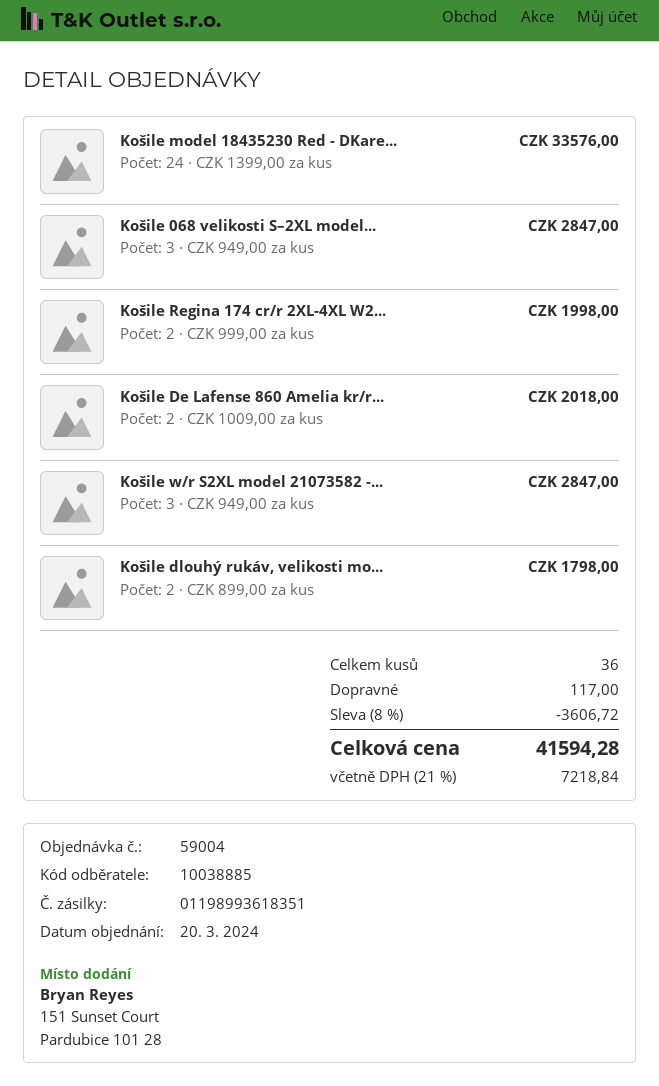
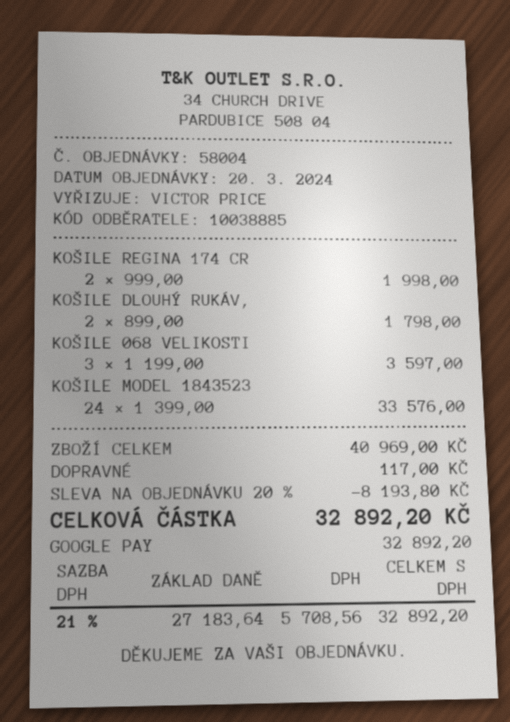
order number: 59004 -> 58004
Košile 068 velikosti S–2XL model...: 3 x 949.00 = 2847.00 -> 3 x 1199.00 = 3597.00
Košile De Lafense 860 Amelia kr/r...: 2 x 1009.00 = 2018.00 -> none
Košile w/r S2XL model 21073582 -...: 3 x 949.00 = 2847.00 -> none
discount: 8% = 3606.72 -> 20% = 8193.80
tax: 21% = 7218.84 -> 21% = 5708.56
total: 41594.28 -> 32892.20

